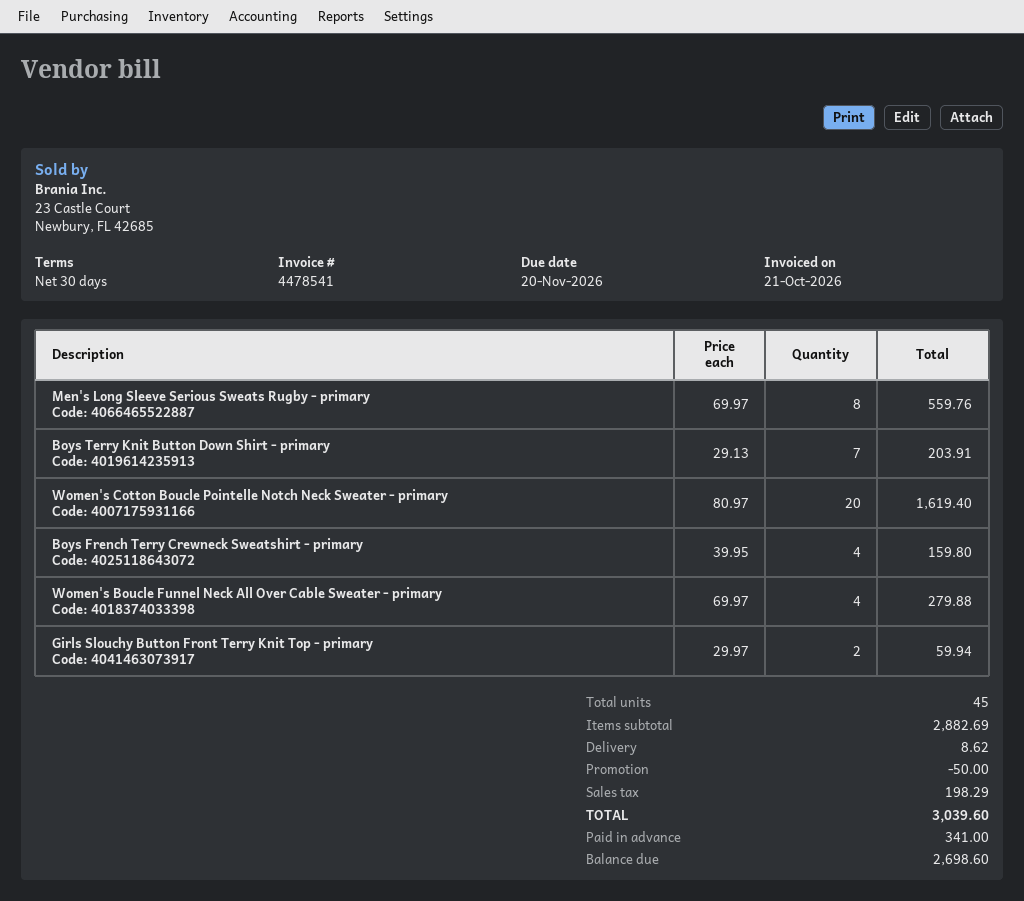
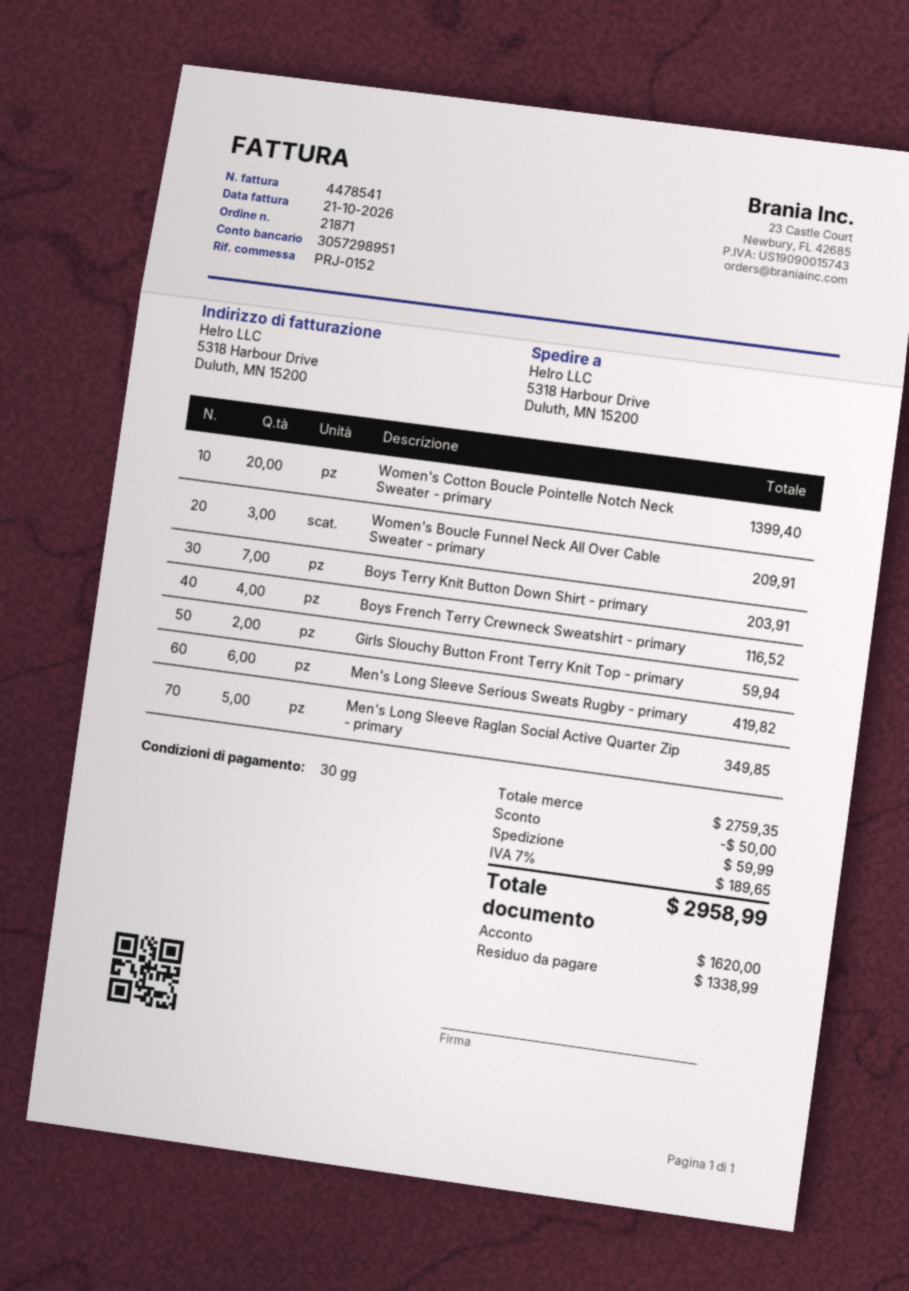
Men's Long Sleeve Serious Sweats Rugby - primary: 8 for 559.76 -> 6 for 419.82
Women's Cotton Boucle Pointelle Notch Neck Sweater - primary: 20 for 1619.40 -> 20 for 1399.40
Boys French Terry Crewneck Sweatshirt - primary: 4 for 159.80 -> 4 for 116.52
Women's Boucle Funnel Neck All Over Cable Sweater - primary: 4 for 279.88 -> 3 for 209.91
Men's Long Sleeve Raglan Social Active Quarter Zip - primary: none -> 5 for 349.85
subtotal: 2882.69 -> 2759.35
shipping: 8.62 -> 59.99
tax: 198.29 -> 189.65
total: 3039.60 -> 2958.99
deposit: 341.00 -> 1620.00
balance: 2698.60 -> 1338.99

